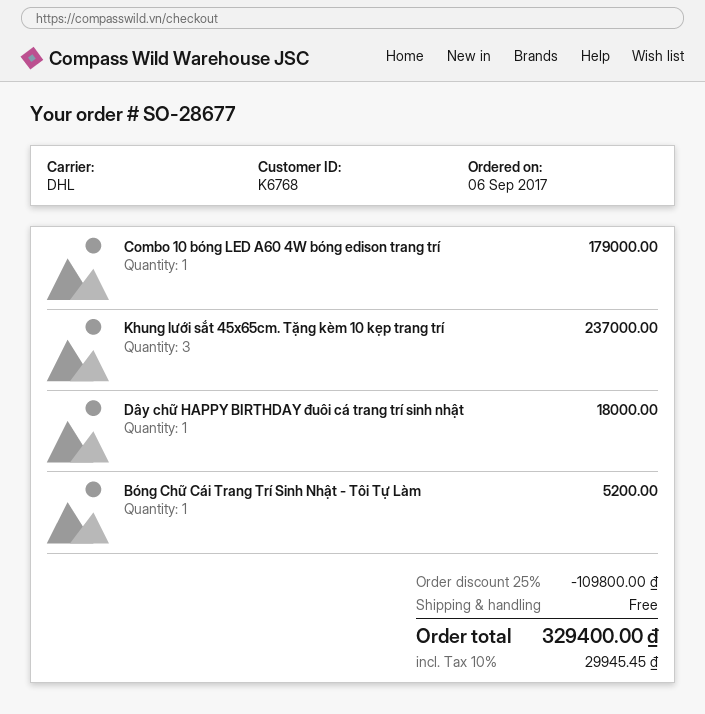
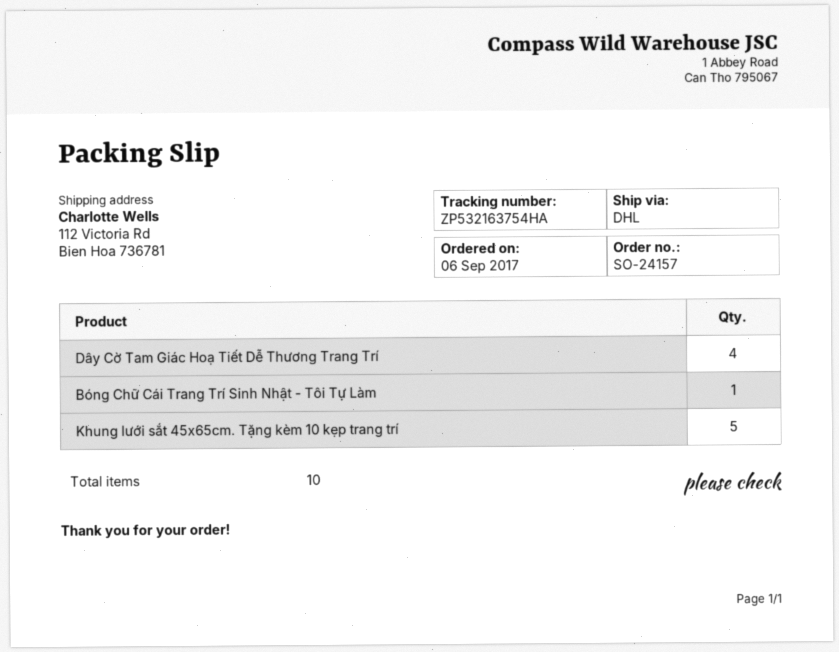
order number: SO-28677 -> SO-24157
Combo 10 bóng LED A60 4W bóng edison trang trí: 1 -> none
Khung lưới sắt 45x65cm. Tặng kèm 10 kẹp trang trí: 3 -> 5
Dây chữ HAPPY BIRTHDAY đuôi cá trang trí sinh nhật: 1 -> none
Dây Cờ Tam Giác Hoạ Tiết Dễ Thương Trang Trí: none -> 4

